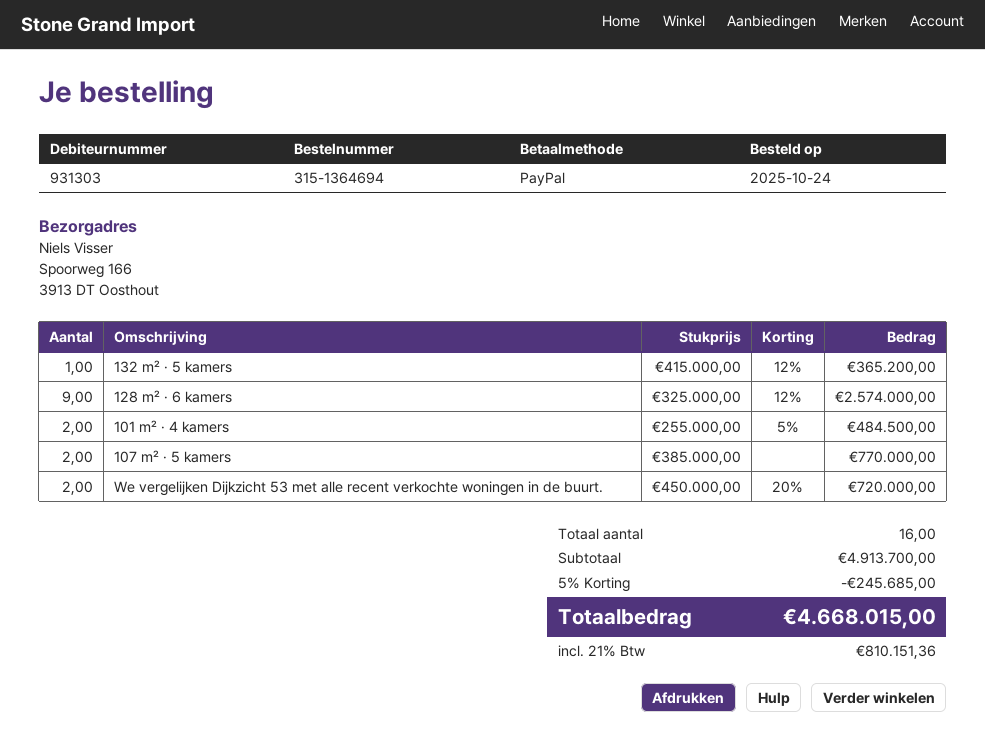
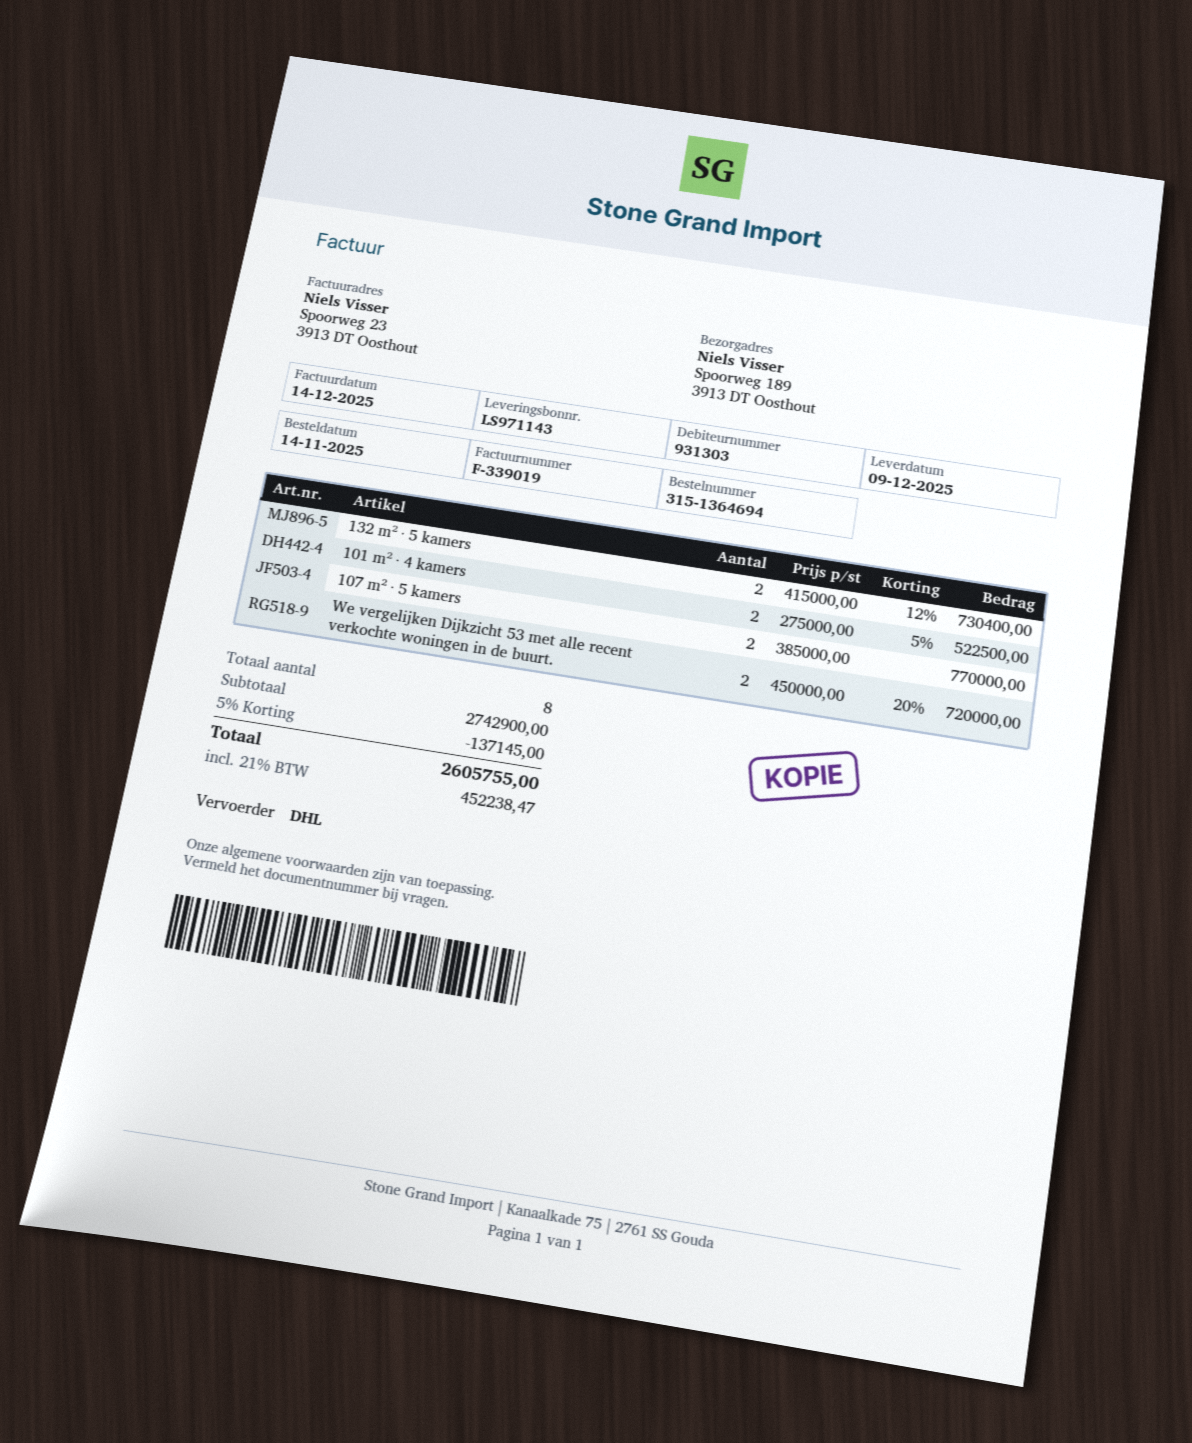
order date: 2025-10-24 -> 2025-11-14
ship to: Spoorweg 166, 3913 DT Oosthout -> Spoorweg 189, 3913 DT Oosthout
132 m² · 5 kamers: 1 x 415000.00 - 12% = 365200.00 -> 2 x 415000.00 - 12% = 730400.00
128 m² · 6 kamers: 9 x 325000.00 - 12% = 2574000.00 -> none
101 m² · 4 kamers: 2 x 255000.00 - 5% = 484500.00 -> 2 x 275000.00 - 5% = 522500.00
total quantity: 16 -> 8
subtotal: 4913700.00 -> 2742900.00
discount: 5% = 245685.00 -> 5% = 137145.00
tax: 21% = 810151.36 -> 21% = 452238.47
total: 4668015.00 -> 2605755.00

